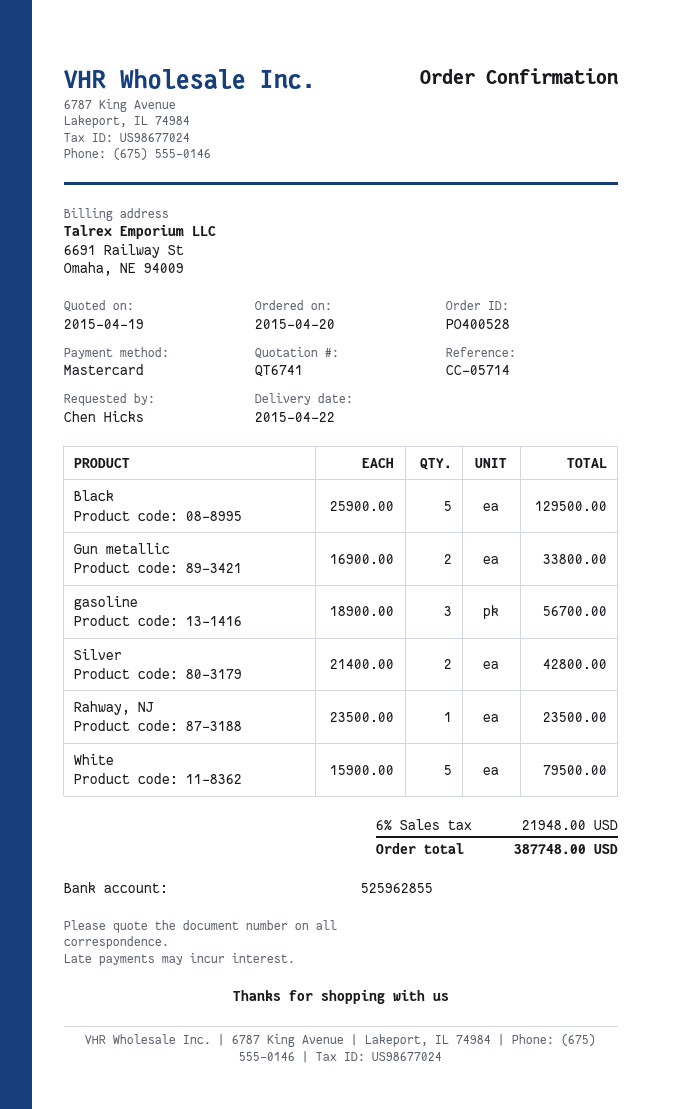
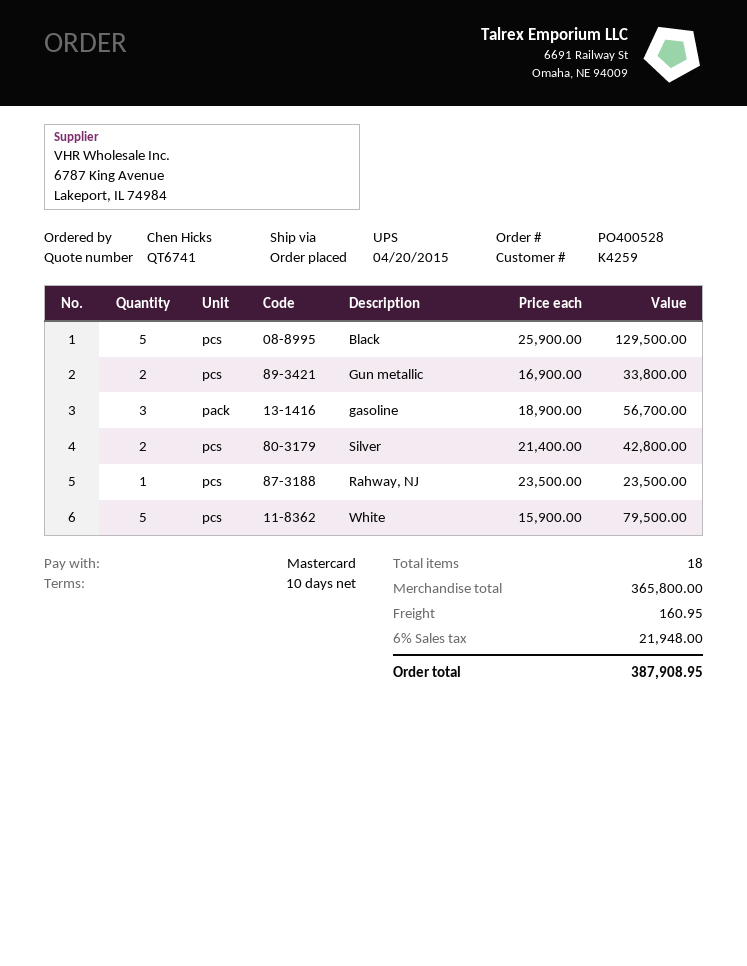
shipping: none -> 160.95
total: 387748.00 -> 387908.95

